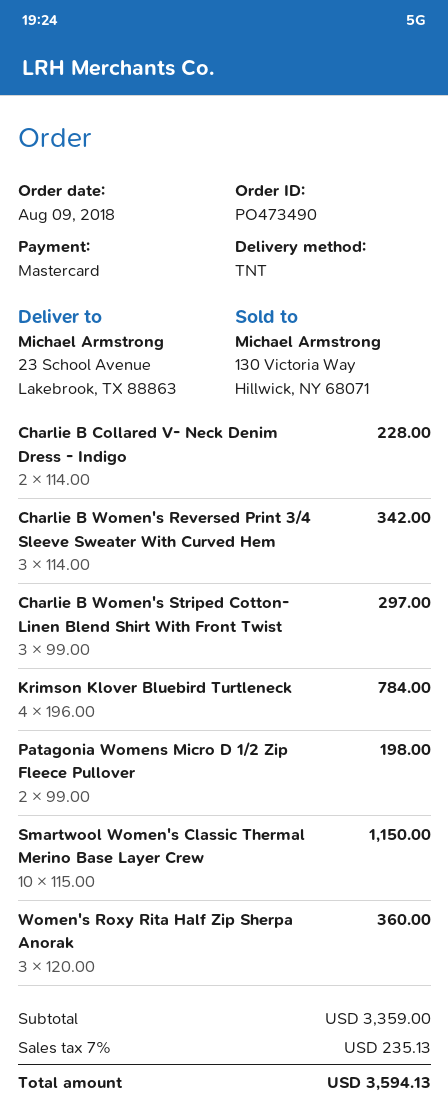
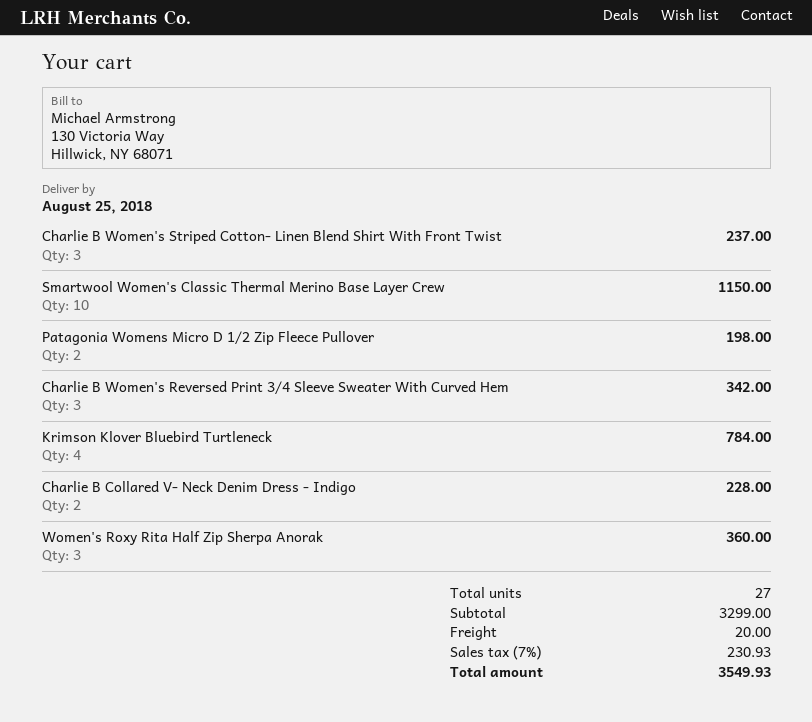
Charlie B Women's Striped Cotton- Linen Blend Shirt With Front Twist: 3 for 297.00 -> 3 for 237.00
subtotal: 3359.00 -> 3299.00
shipping: none -> 20.00
tax: 7% = 235.13 -> 7% = 230.93
total: 3594.13 -> 3549.93

